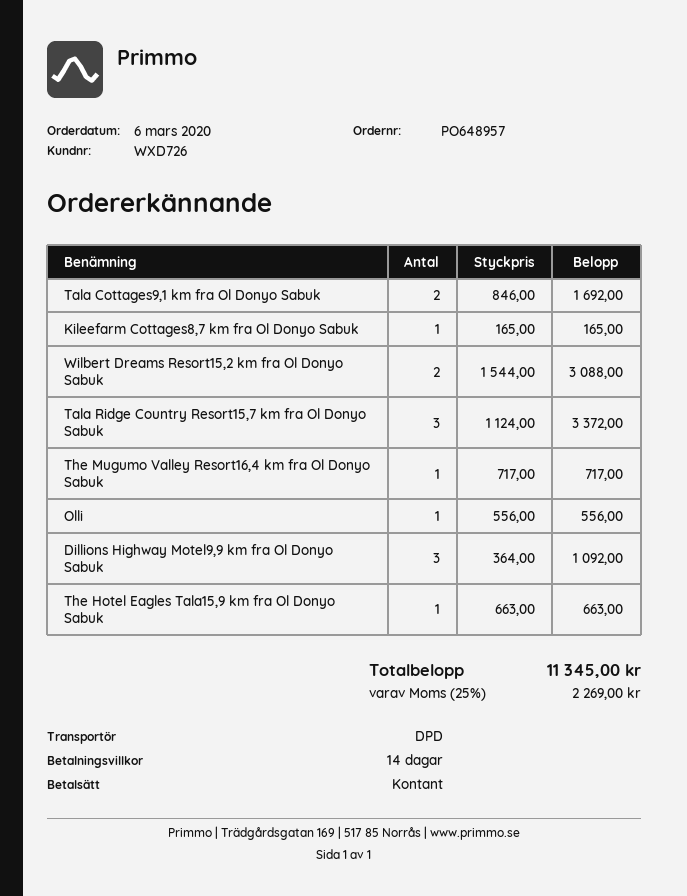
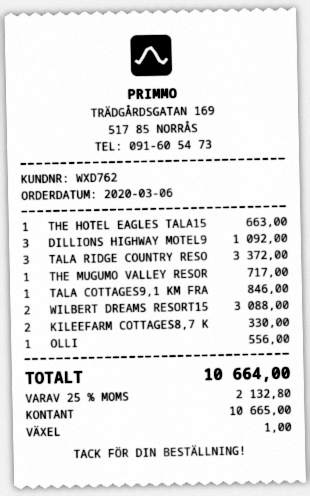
customer number: WXD726 -> WXD762
Tala Cottages9,1 km fra Ol Donyo Sabuk: 2 for 1692.00 -> 1 for 846.00
Kileefarm Cottages8,7 km fra Ol Donyo Sabuk: 1 for 165.00 -> 2 for 330.00
tax: 25% = 2269.00 -> 25% = 2132.80
total: 11345.00 -> 10664.00

